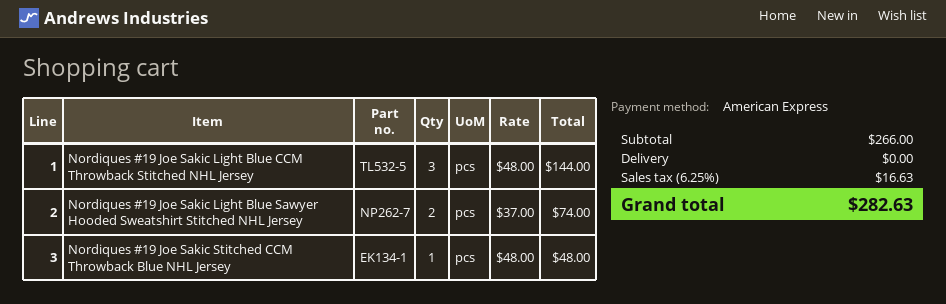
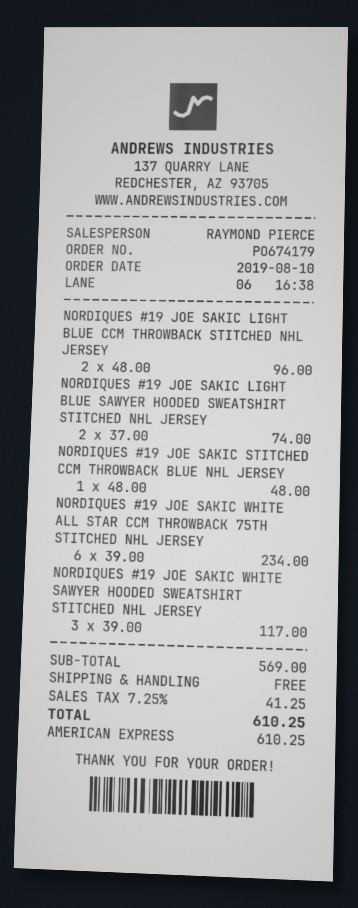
Nordiques #19 Joe Sakic Light Blue CCM Throwback Stitched NHL Jersey: 3 x 48.00 = 144.00 -> 2 x 48.00 = 96.00
NORDIQUES #19 JOE SAKIC WHITE ALL STAR CCM THROWBACK 75TH STITCHED NHL JERSEY: none -> 6 x 39.00 = 234.00
NORDIQUES #19 JOE SAKIC WHITE SAWYER HOODED SWEATSHIRT STITCHED NHL JERSEY: none -> 3 x 39.00 = 117.00
subtotal: 266.00 -> 569.00
tax: 6.25% = 16.63 -> 7.25% = 41.25
total: 282.63 -> 610.25

